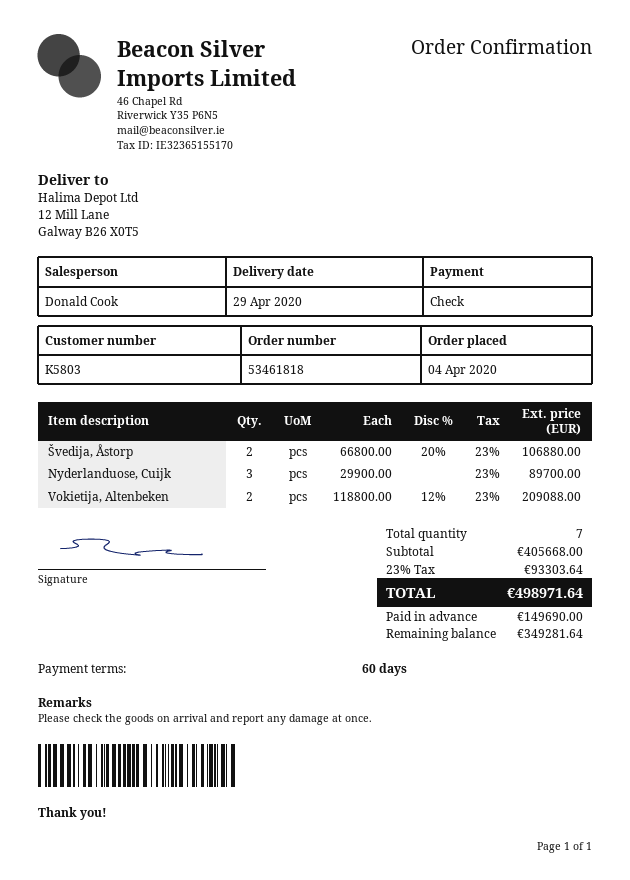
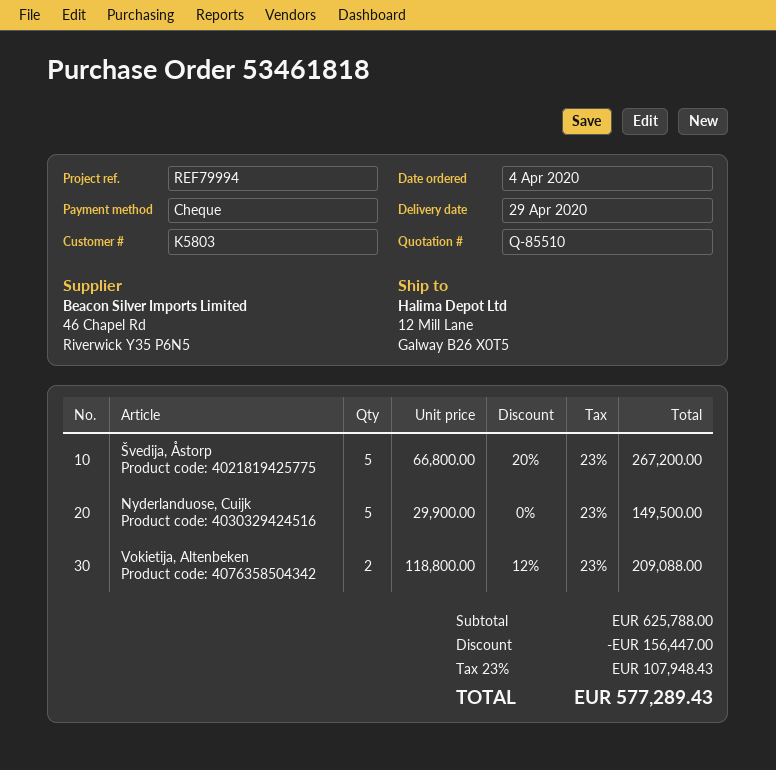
Švedija, Åstorp: 2 x 66800.00 - 20% = 106880.00 -> 5 x 66800.00 - 20% = 267200.00
Nyderlanduose, Cuijk: 3 x 29900.00 = 89700.00 -> 5 x 29900.00 = 149500.00
subtotal: 405668.00 -> 625788.00
discount: none -> 156447.00
tax: 23% = 93303.64 -> 23% = 107948.43
total: 498971.64 -> 577289.43

